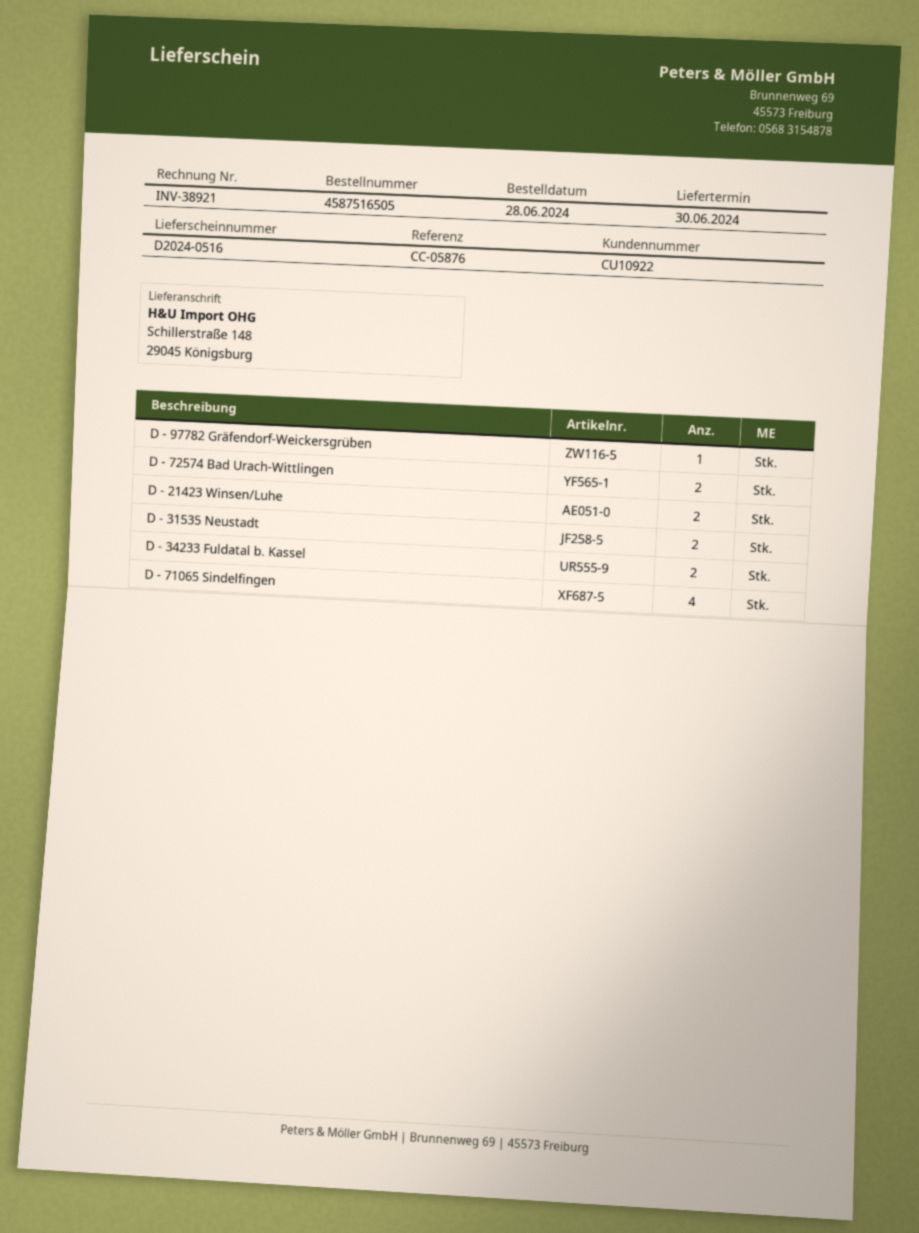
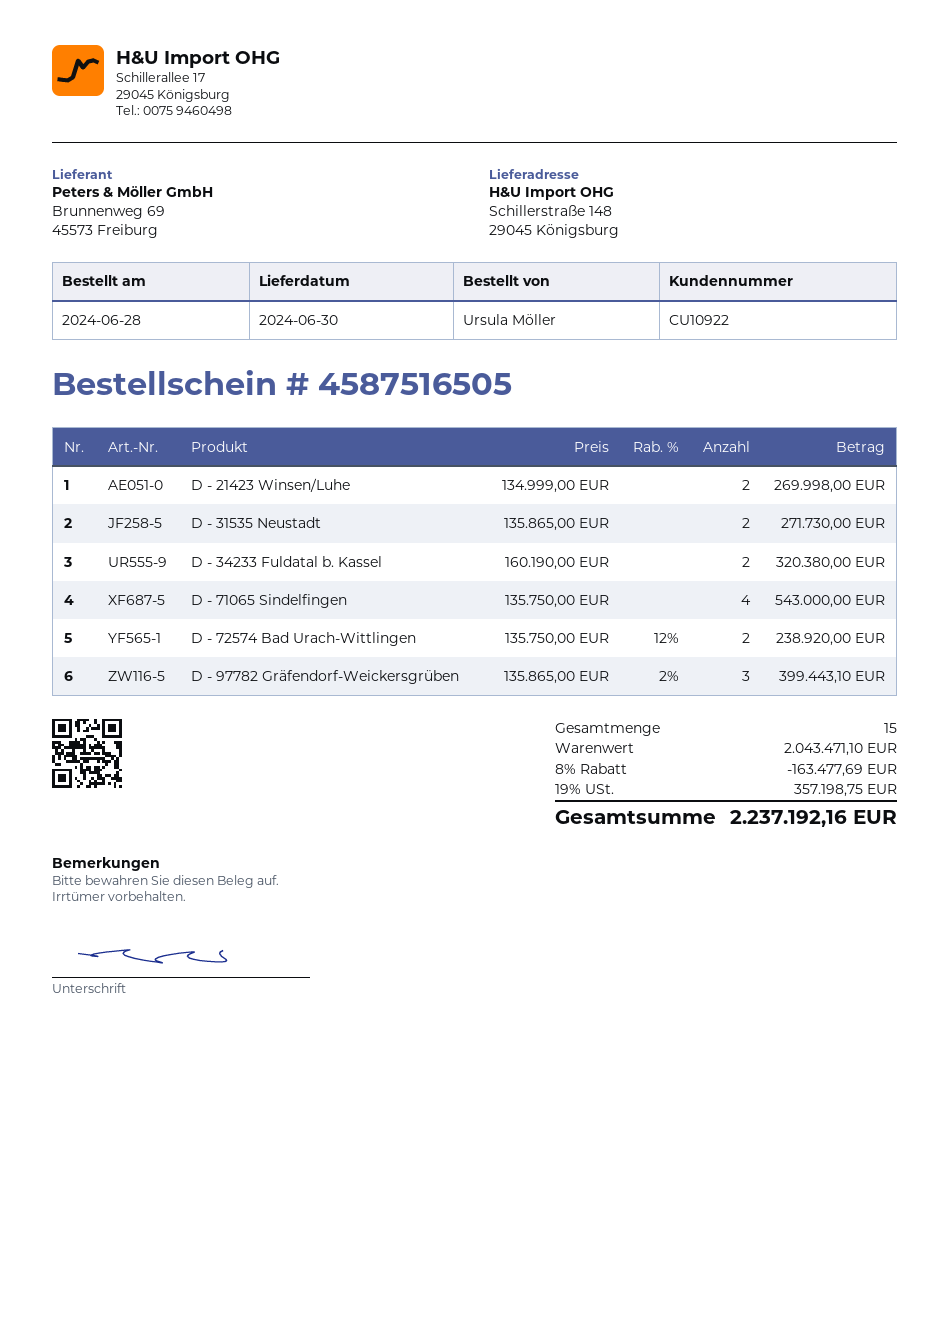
D - 97782 Gräfendorf-Weickersgrüben: 1 -> 3

